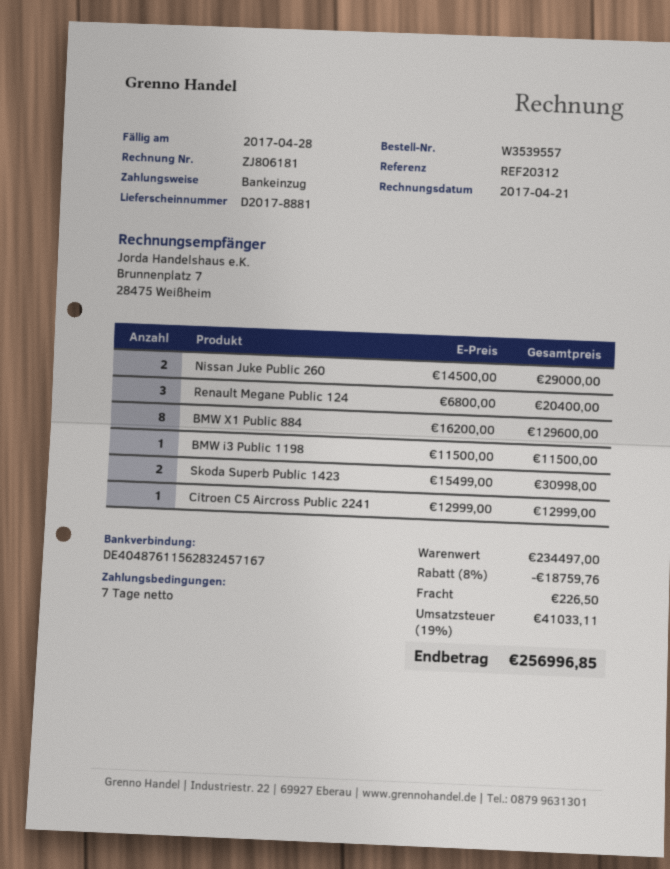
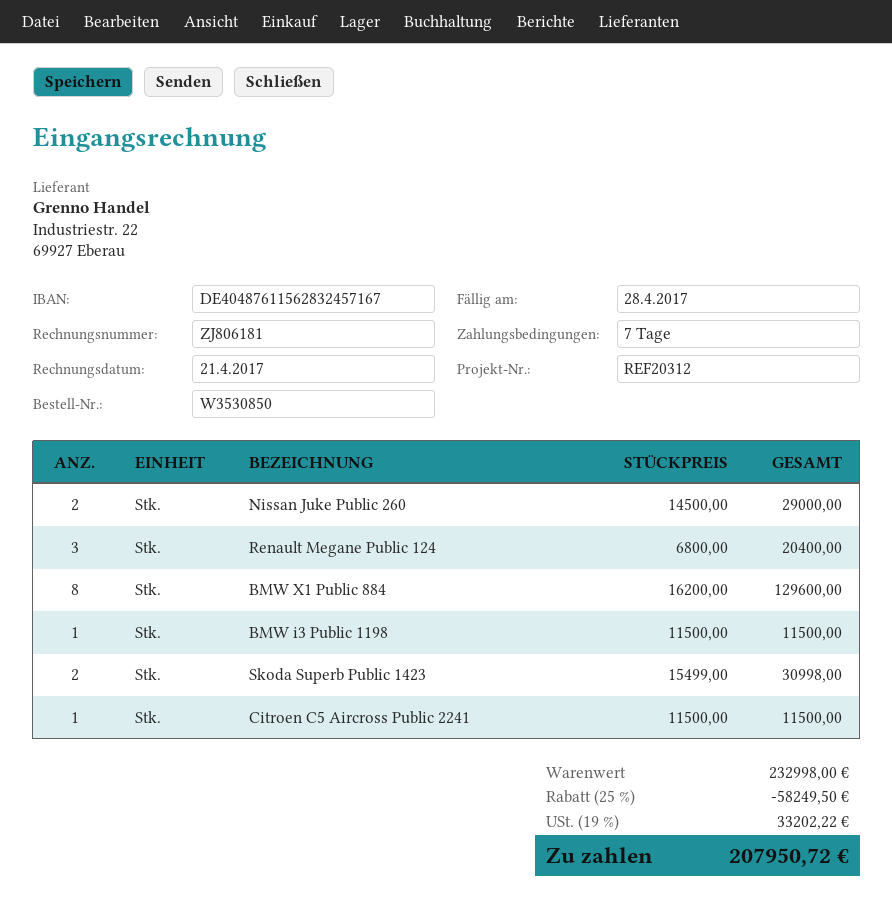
order number: W3539557 -> W3530850
Citroen C5 Aircross Public 2241: 1 x 12999.00 = 12999.00 -> 1 x 11500.00 = 11500.00
subtotal: 234497.00 -> 232998.00
discount: 8% = 18759.76 -> 25% = 58249.50
shipping: 226.50 -> none
tax: 19% = 41033.11 -> 19% = 33202.22
total: 256996.85 -> 207950.72

